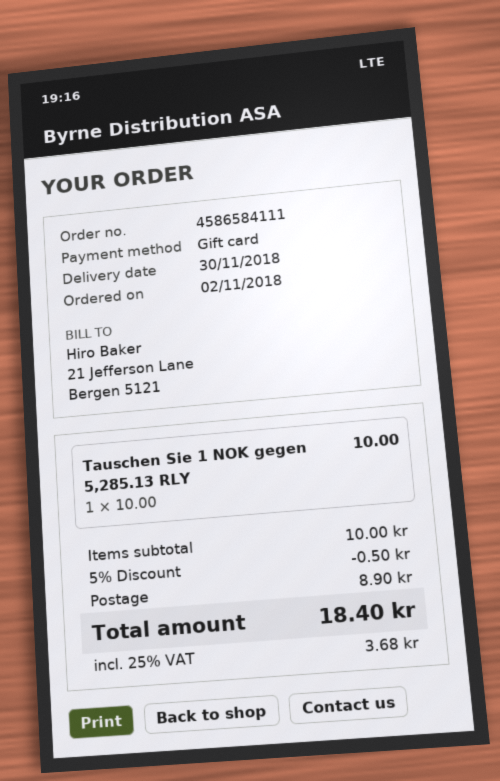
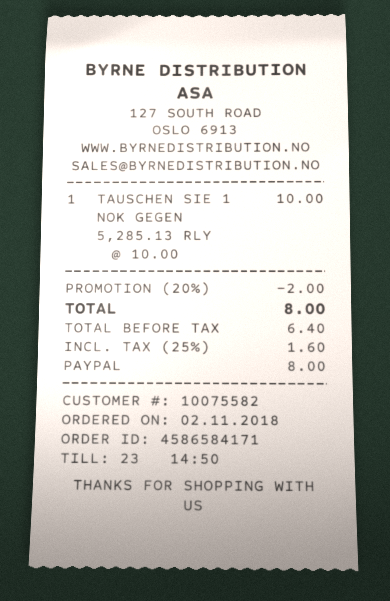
order number: 4586584111 -> 4586584171
payment method: gift card -> PayPal
discount: 5% = 0.50 -> 20% = 2.00
shipping: 8.90 -> none
tax: 25% = 3.68 -> 25% = 1.60
total: 18.40 -> 8.00

